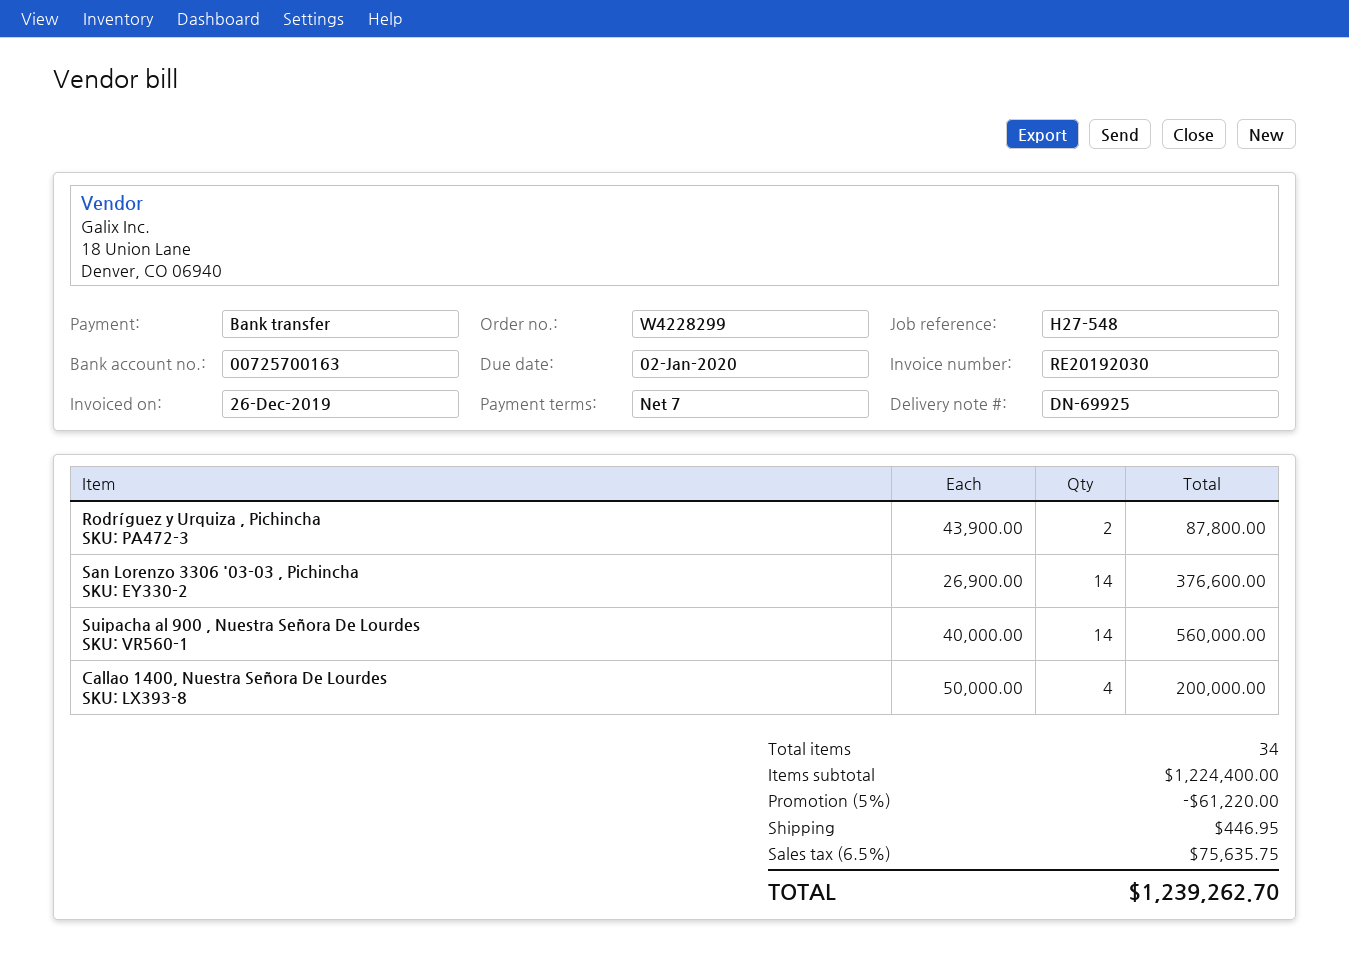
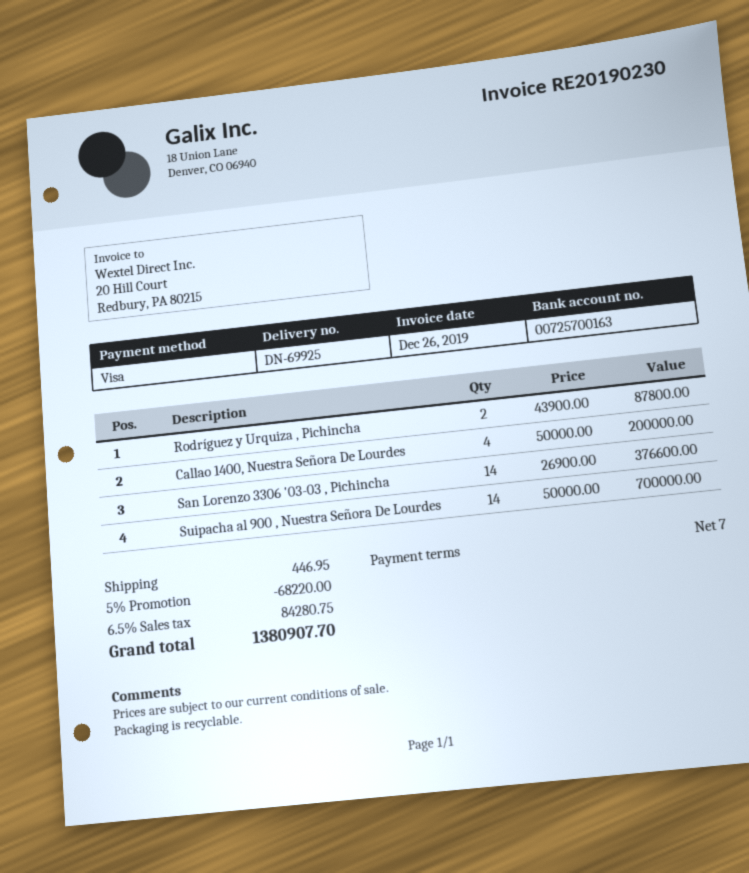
invoice number: RE20192030 -> RE20190230
payment method: bank transfer -> Visa
Suipacha al 900 , Nuestra Señora De Lourdes: 14 x 40000.00 = 560000.00 -> 14 x 50000.00 = 700000.00
discount: 5% = 61220.00 -> 5% = 68220.00
tax: 6.5% = 75635.75 -> 6.5% = 84280.75
total: 1239262.70 -> 1380907.70

